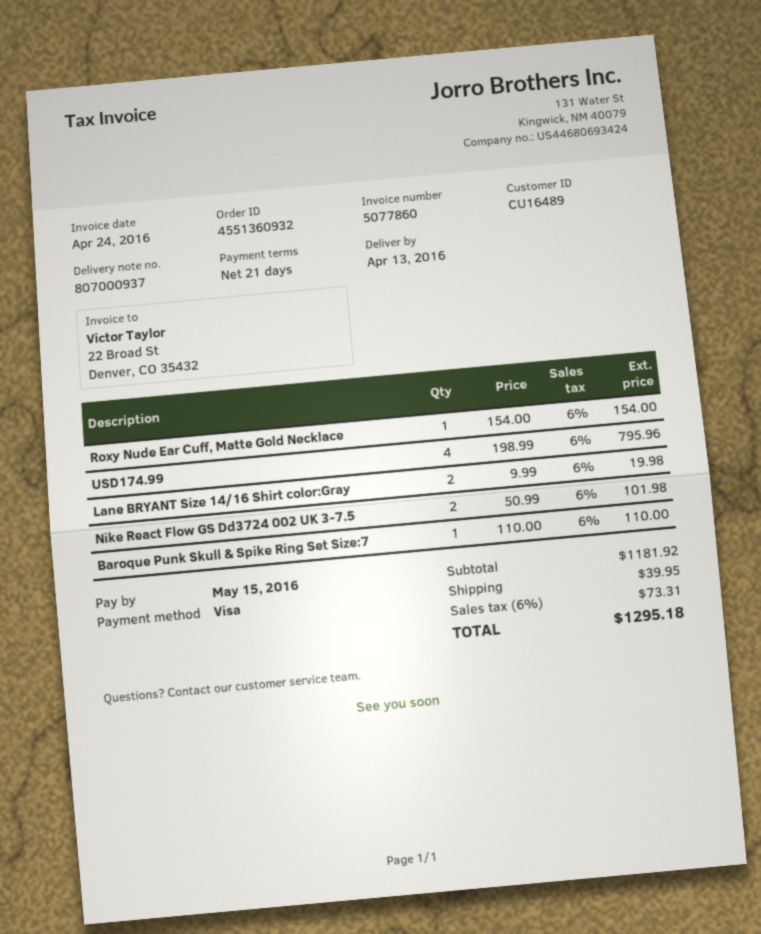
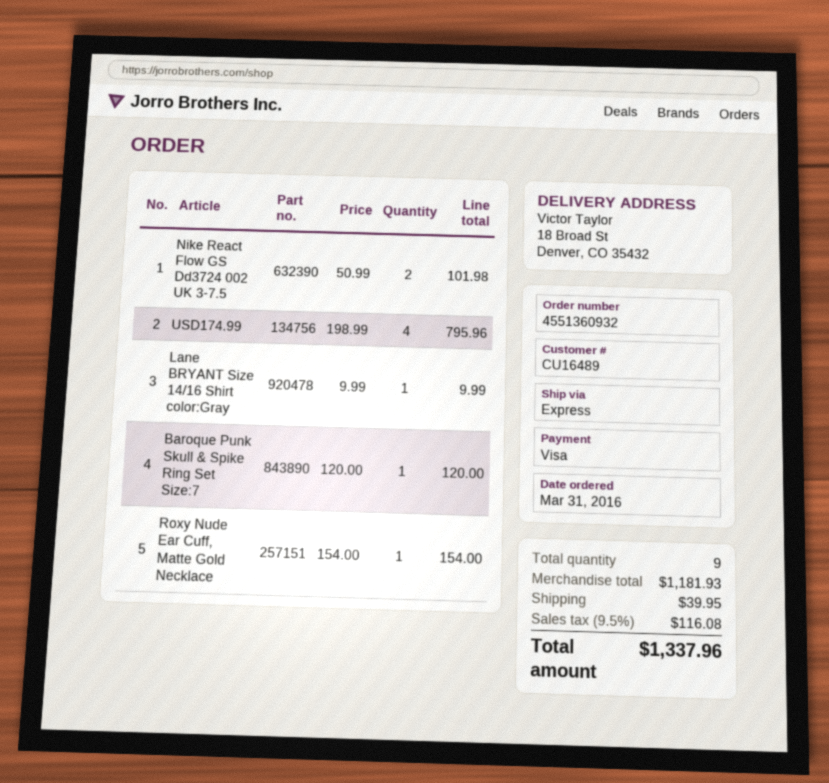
Lane BRYANT Size 14/16 Shirt color:Gray: 2 x 9.99 = 19.98 -> 1 x 9.99 = 9.99
Baroque Punk Skull & Spike Ring Set Size:7: 1 x 110.00 = 110.00 -> 1 x 120.00 = 120.00
subtotal: 1181.92 -> 1181.93
tax: 6% = 73.31 -> 9.5% = 116.08
total: 1295.18 -> 1337.96

